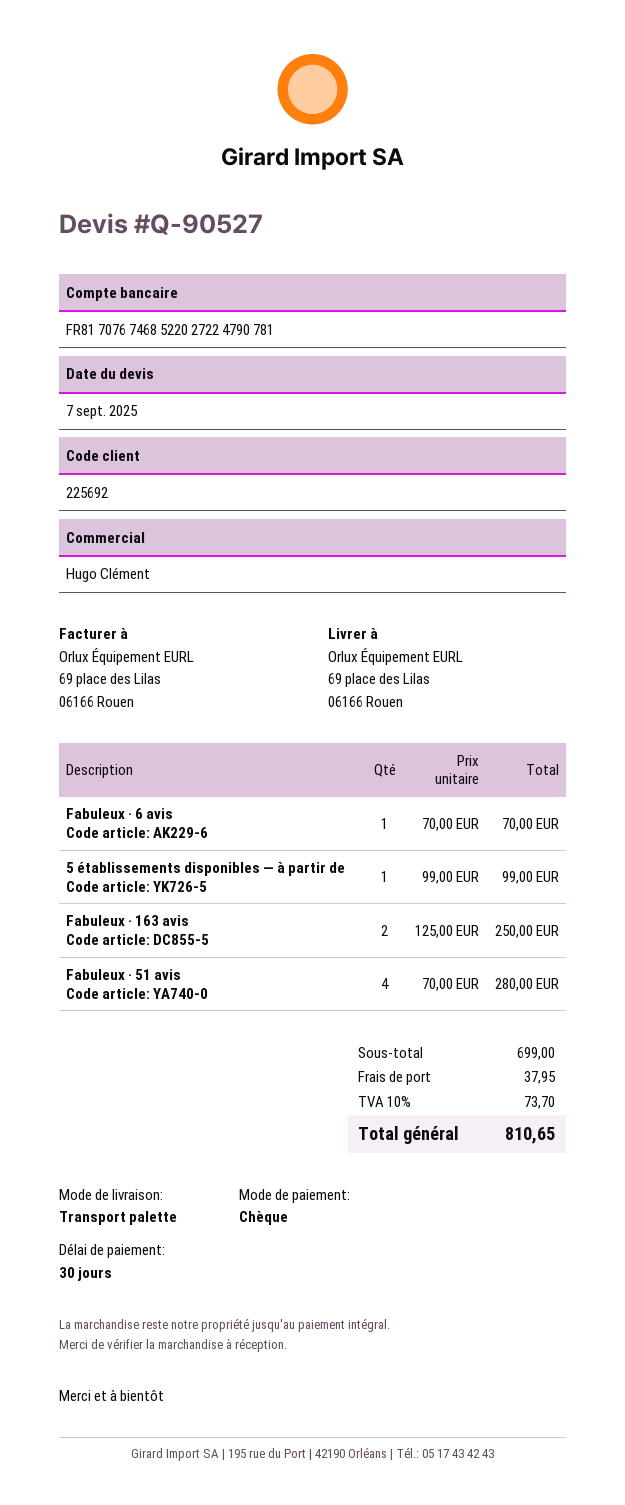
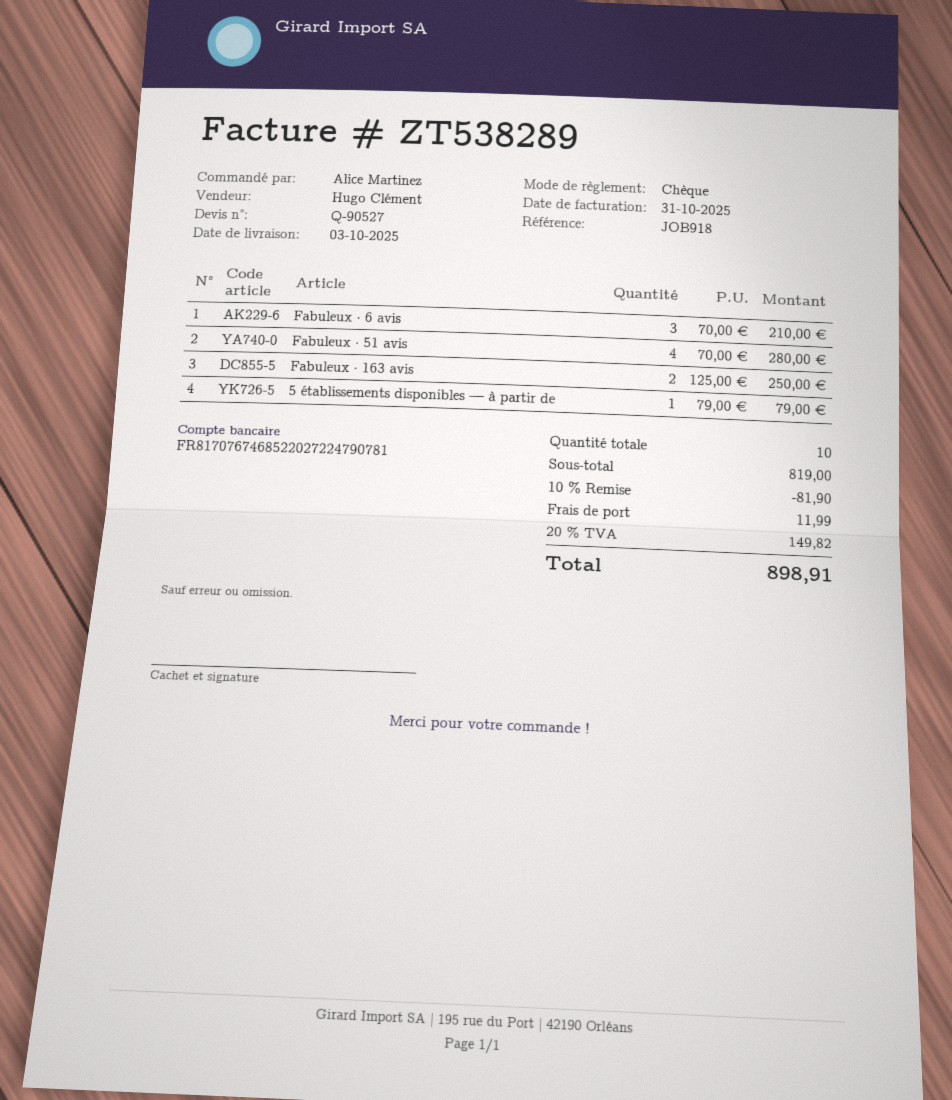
Fabuleux · 6 avis: 1 x 70.00 = 70.00 -> 3 x 70.00 = 210.00
5 établissements disponibles — à partir de: 1 x 99.00 = 99.00 -> 1 x 79.00 = 79.00
subtotal: 699.00 -> 819.00
discount: none -> 10% = 81.90
shipping: 37.95 -> 11.99
tax: 10% = 73.70 -> 20% = 149.82
total: 810.65 -> 898.91

